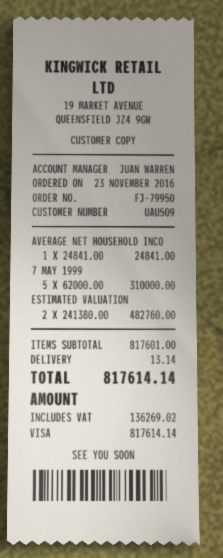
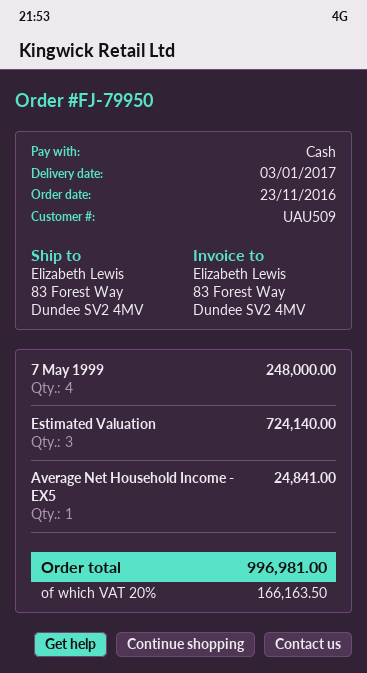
payment method: Visa -> cash
7 MAY 1999: 5 for 310000.00 -> 4 for 248000.00
ESTIMATED VALUATION: 2 for 482760.00 -> 3 for 724140.00
shipping: 13.14 -> none
tax: 136269.02 -> 166163.50
total: 817614.14 -> 996981.00

